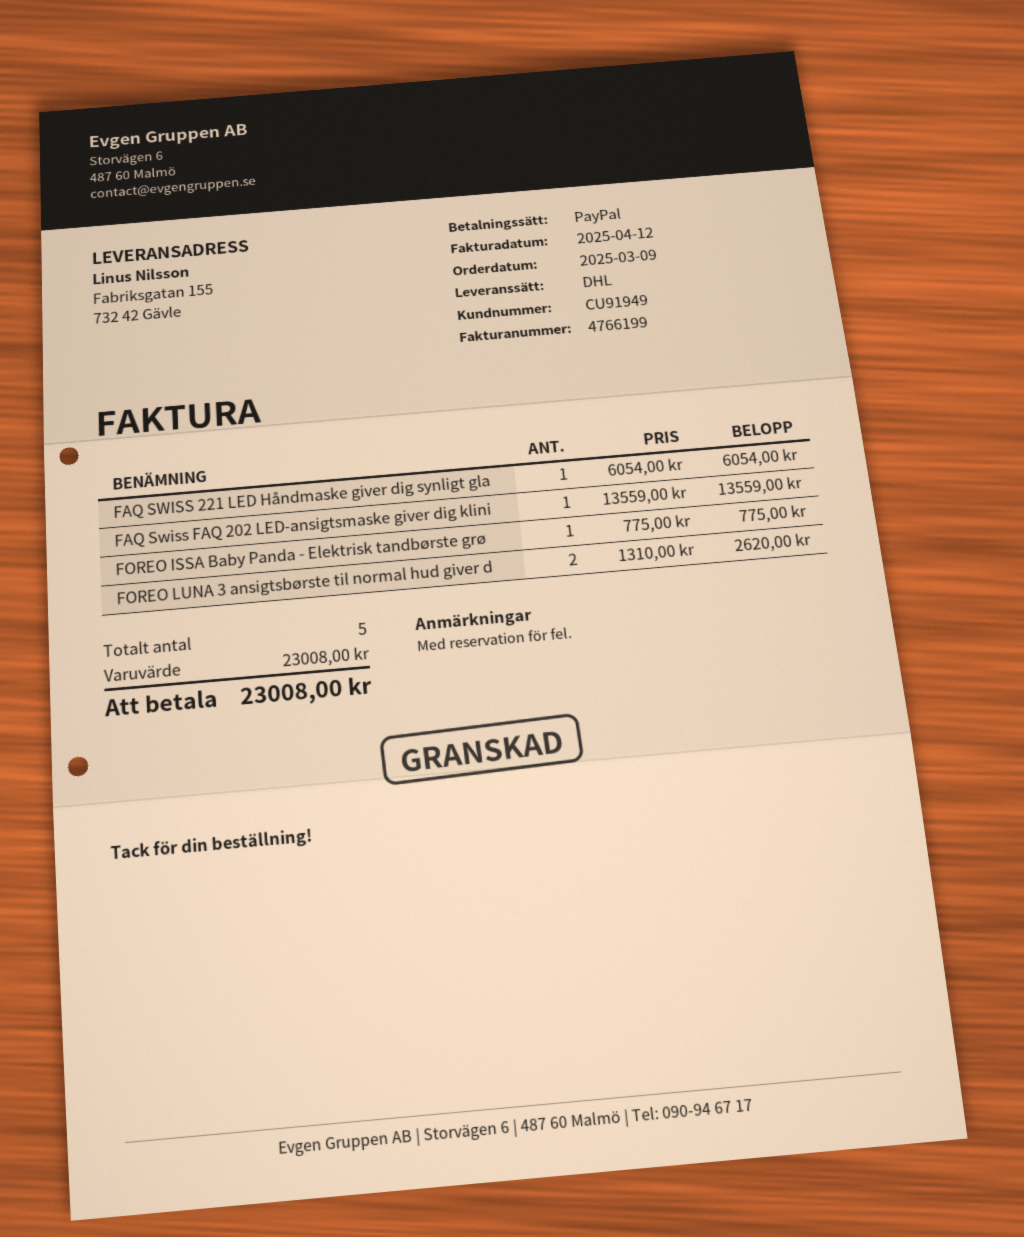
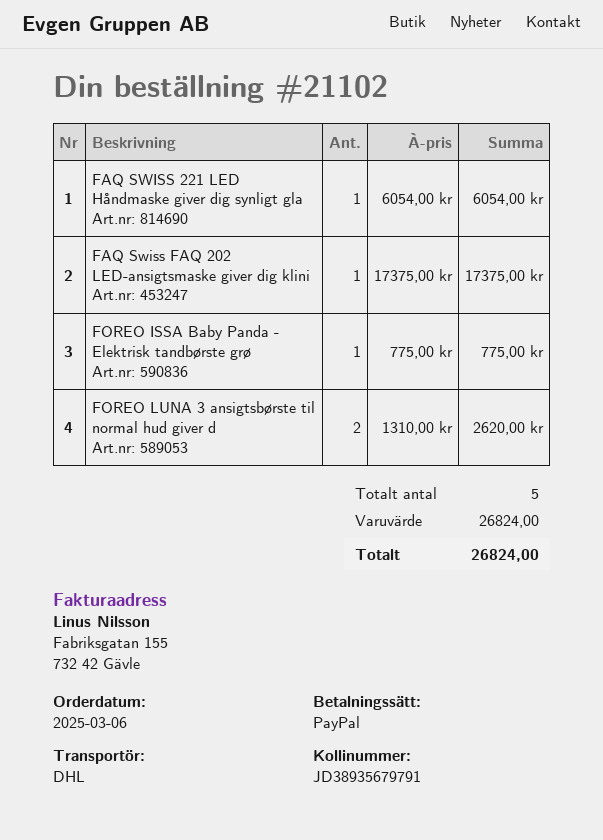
order date: 2025-03-09 -> 2025-03-06
FAQ Swiss FAQ 202 LED-ansigtsmaske giver dig klini: 1 x 13559.00 = 13559.00 -> 1 x 17375.00 = 17375.00
subtotal: 23008.00 -> 26824.00
total: 23008.00 -> 26824.00

